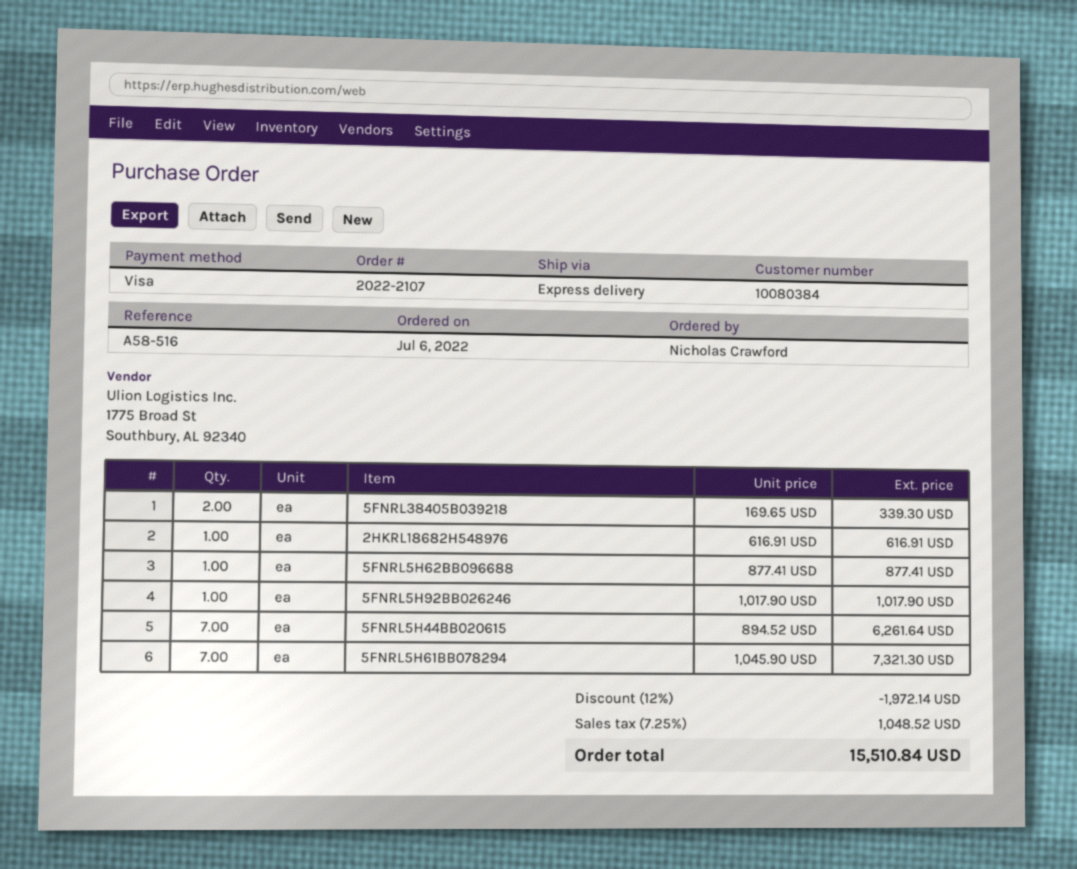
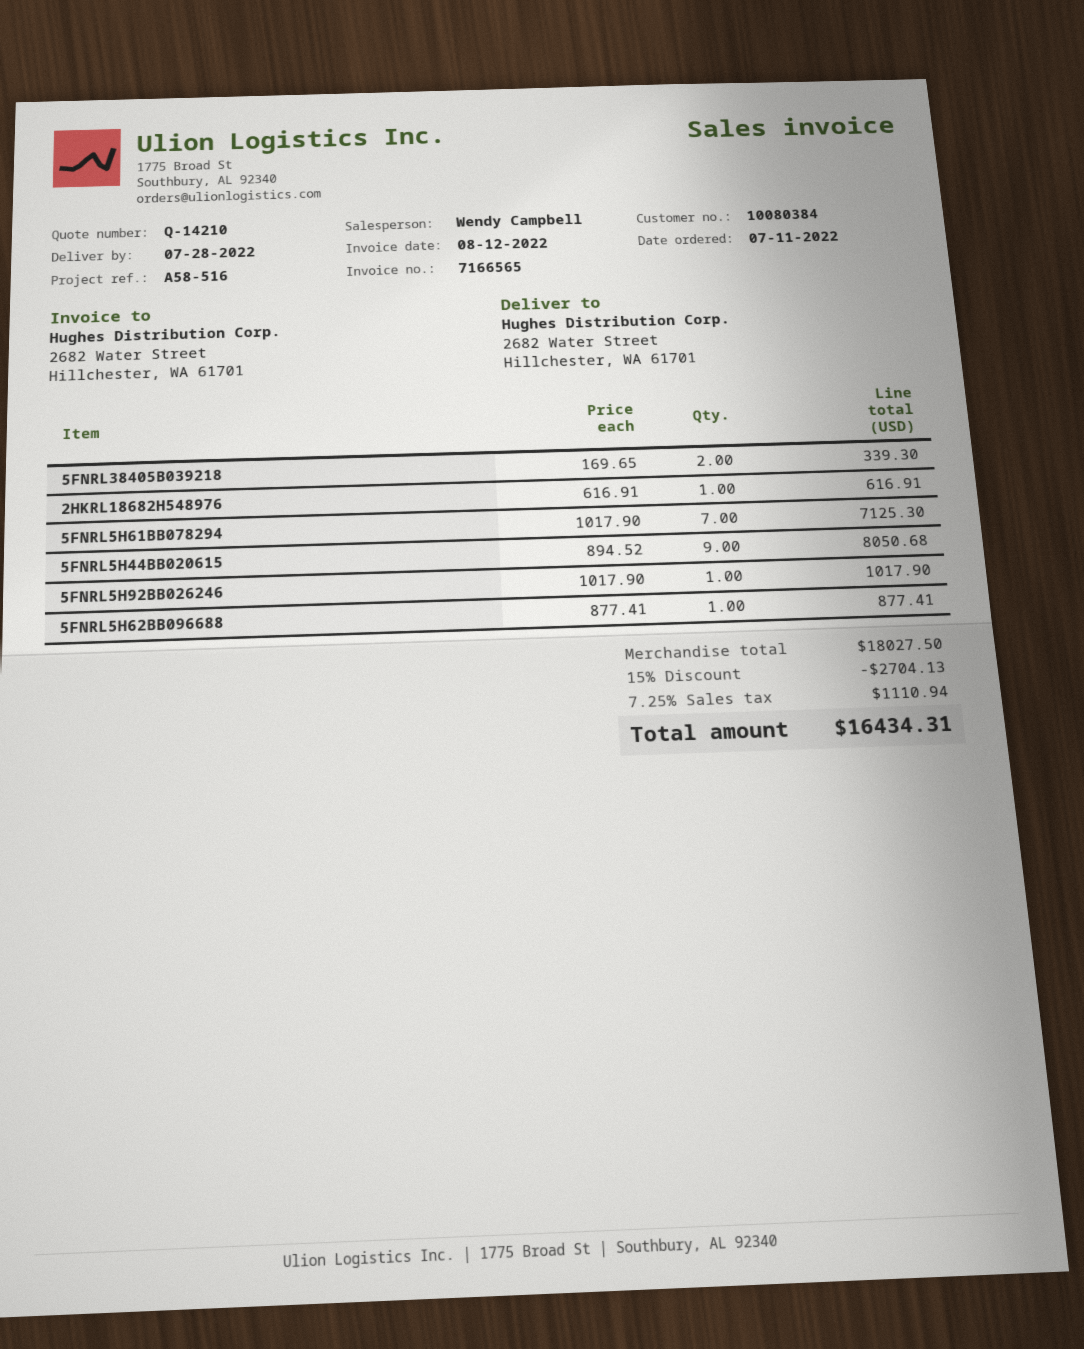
order date: 2022-07-06 -> 2022-07-11
5FNRL5H44BB020615: 7 x 894.52 = 6261.64 -> 9 x 894.52 = 8050.68
5FNRL5H61BB078294: 7 x 1045.90 = 7321.30 -> 7 x 1017.90 = 7125.30
discount: 12% = 1972.14 -> 15% = 2704.13
tax: 7.25% = 1048.52 -> 7.25% = 1110.94
total: 15510.84 -> 16434.31

